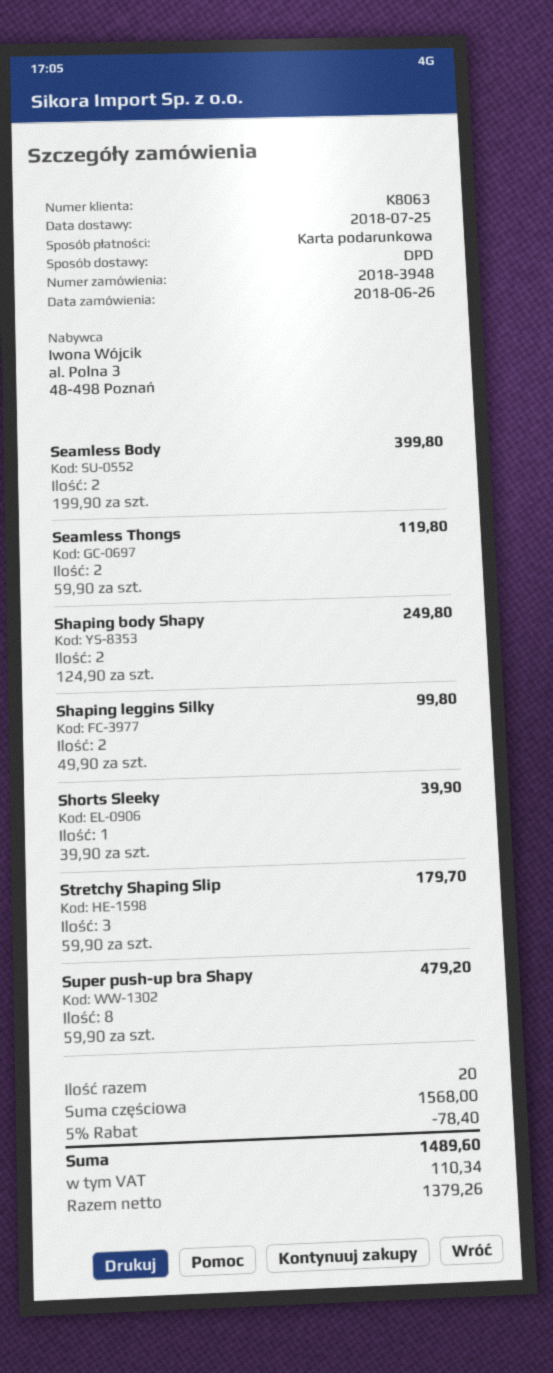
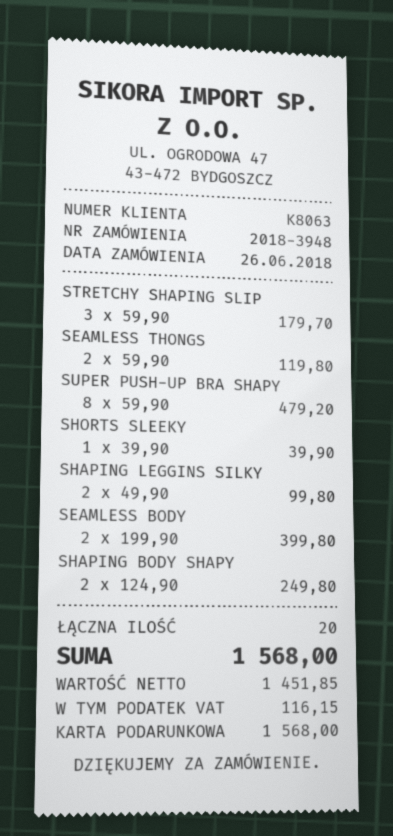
discount: 5% = 78.40 -> none
net: 1379.26 -> 1451.85
tax: 110.34 -> 116.15
total: 1489.60 -> 1568.00

